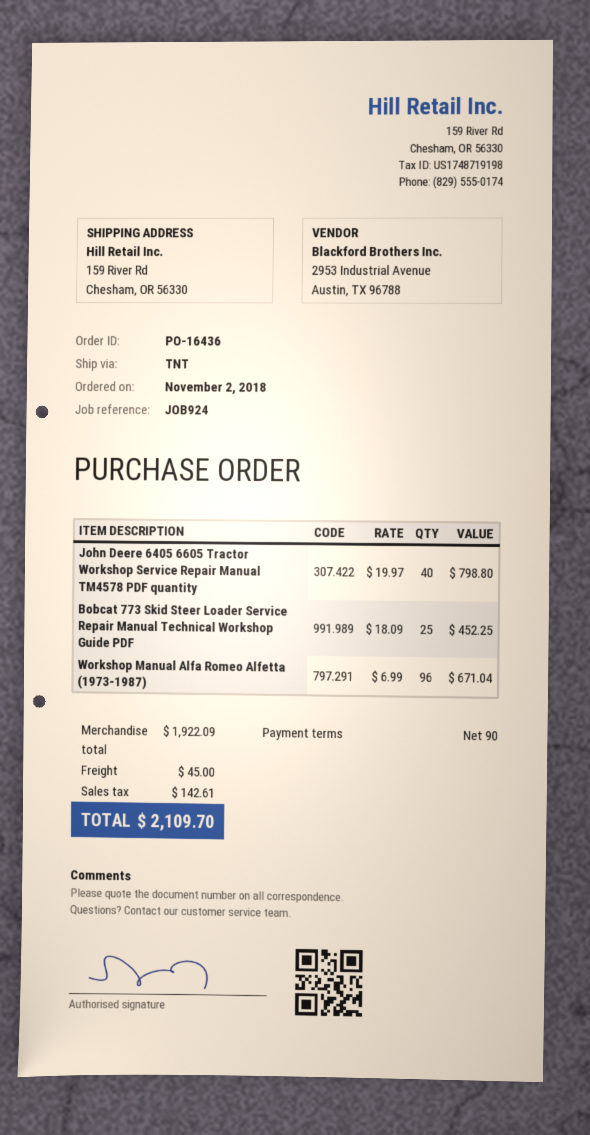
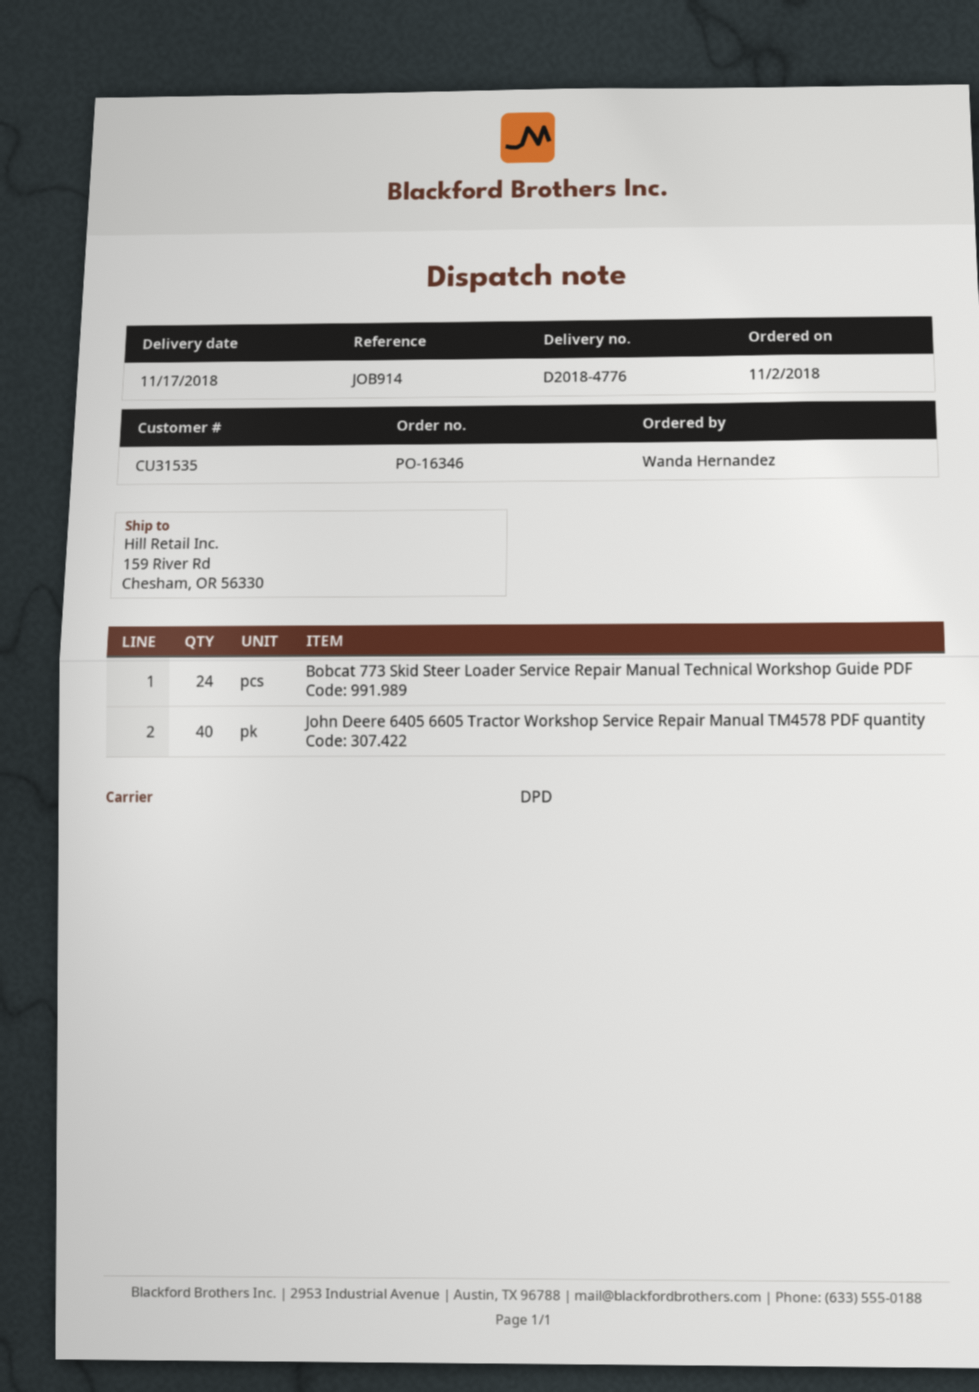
order number: PO-16436 -> PO-16346
reference: JOB924 -> JOB914
shipping method: TNT -> DPD
Bobcat 773 Skid Steer Loader Service Repair Manual Technical Workshop Guide PDF: 25 -> 24
Workshop Manual Alfa Romeo Alfetta (1973-1987): 96 -> none

